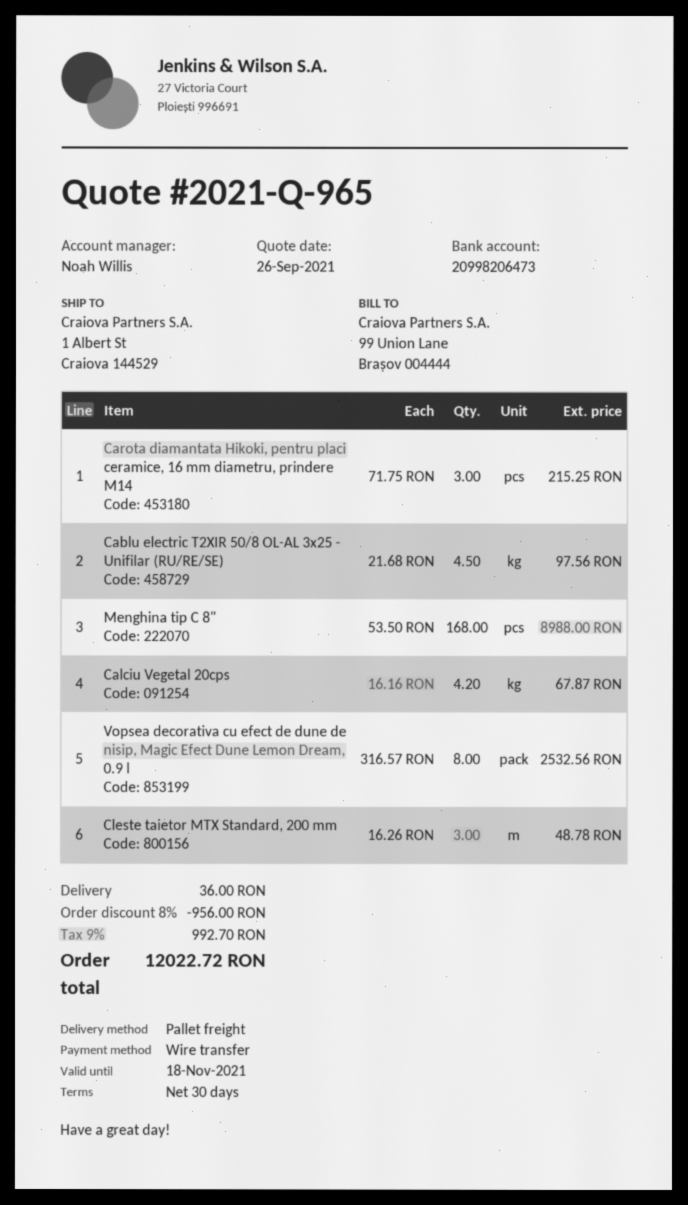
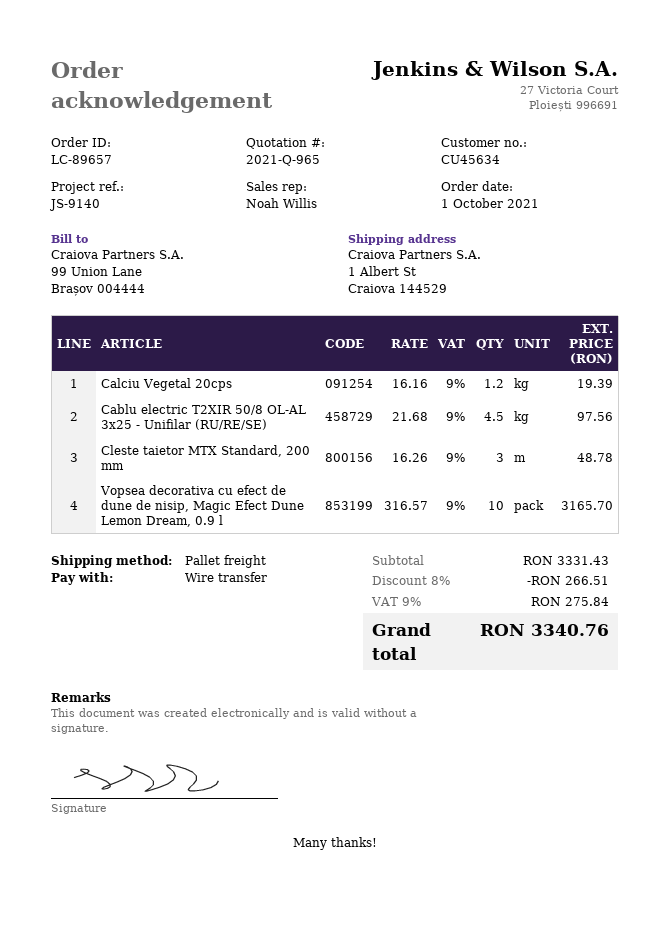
Carota diamantata Hikoki, pentru placi ceramice, 16 mm diametru, prindere M14: 3 x 71.75 = 215.25 -> none
Menghina tip C 8": 168 x 53.50 = 8988.00 -> none
Calciu Vegetal 20cps: 4.2 x 16.16 = 67.87 -> 1.2 x 16.16 = 19.39
Vopsea decorativa cu efect de dune de nisip, Magic Efect Dune Lemon Dream, 0.9 l: 8 x 316.57 = 2532.56 -> 10 x 316.57 = 3165.70
discount: 8% = 956.00 -> 8% = 266.51
shipping: 36.00 -> none
tax: 9% = 992.70 -> 9% = 275.84
total: 12022.72 -> 3340.76

